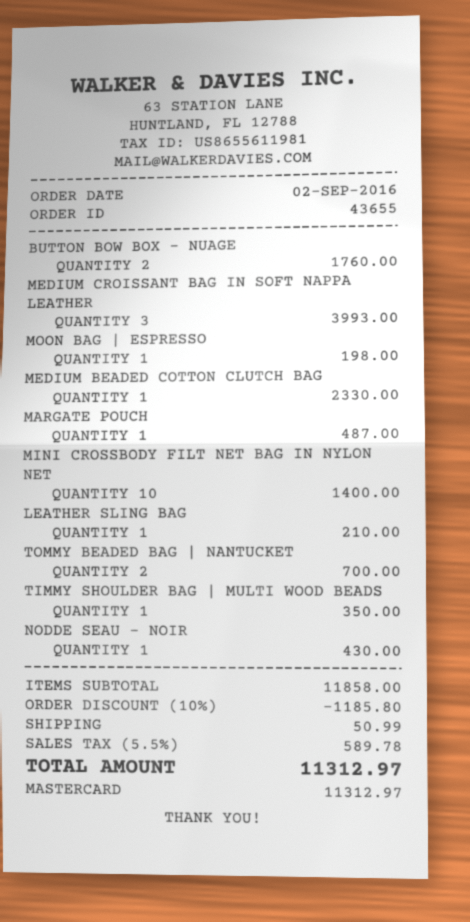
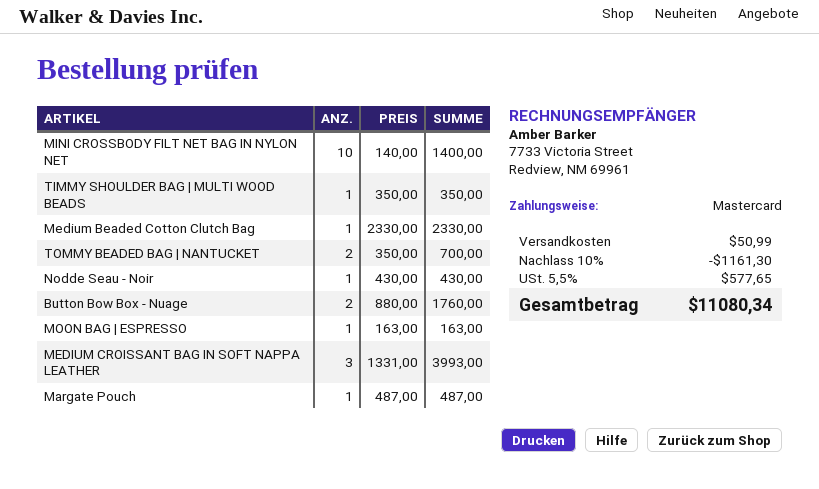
MOON BAG | ESPRESSO: 1 for 198.00 -> 1 for 163.00
LEATHER SLING BAG: 1 for 210.00 -> none
discount: 10% = 1185.80 -> 10% = 1161.30
tax: 5.5% = 589.78 -> 5.5% = 577.65
total: 11312.97 -> 11080.34

